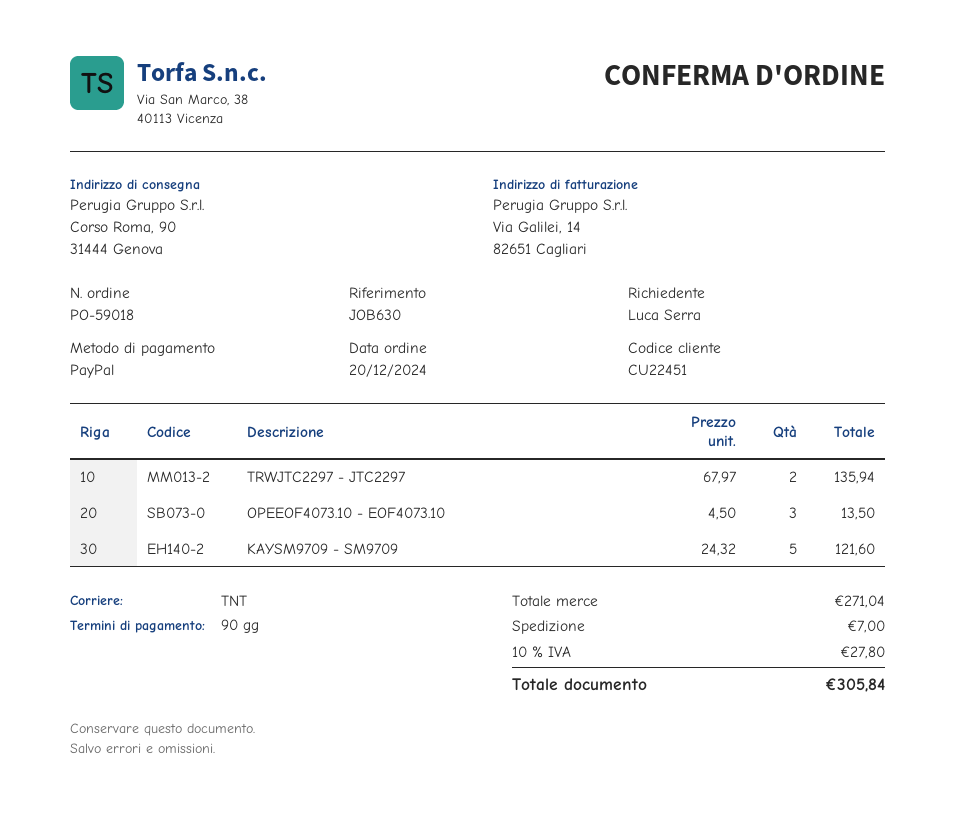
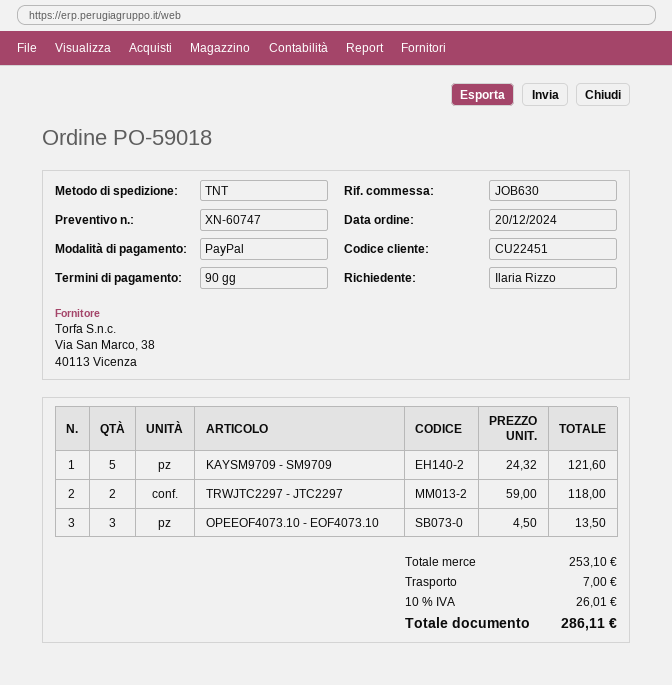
ordered by: Luca Serra -> Ilaria Rizzo
TRWJTC2297 - JTC2297: 2 x 67.97 = 135.94 -> 2 x 59.00 = 118.00
subtotal: 271.04 -> 253.10
tax: 10% = 27.80 -> 10% = 26.01
total: 305.84 -> 286.11

